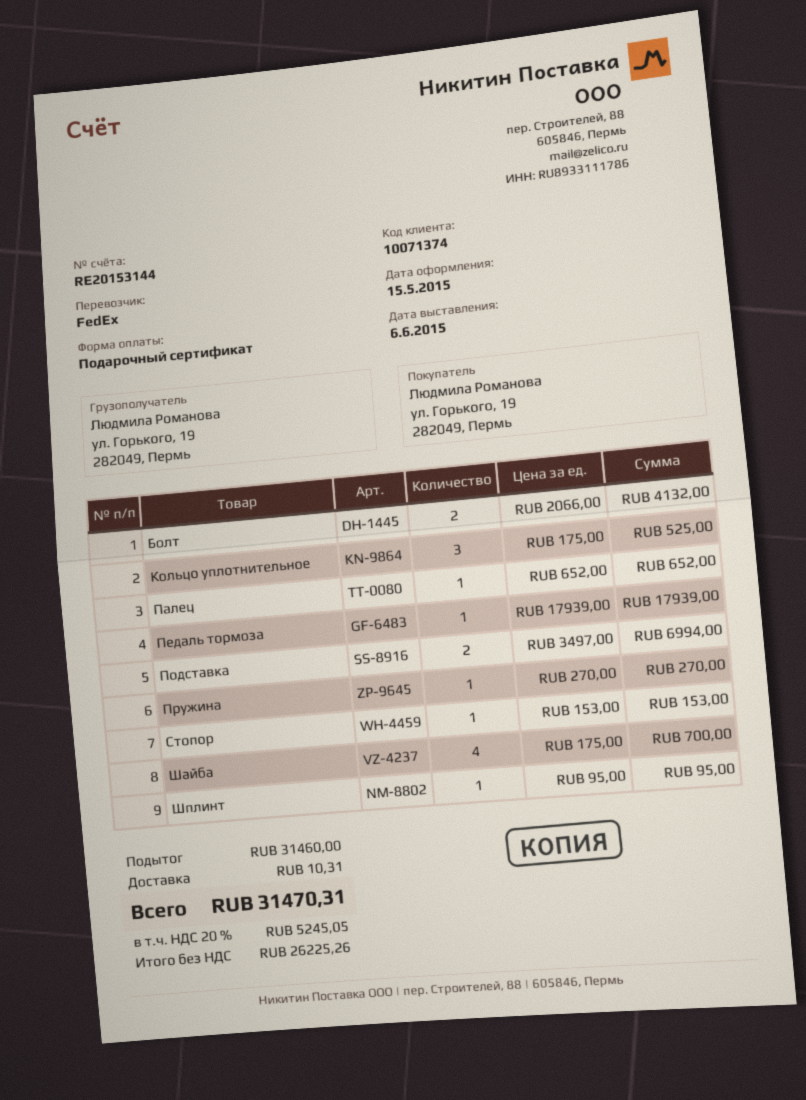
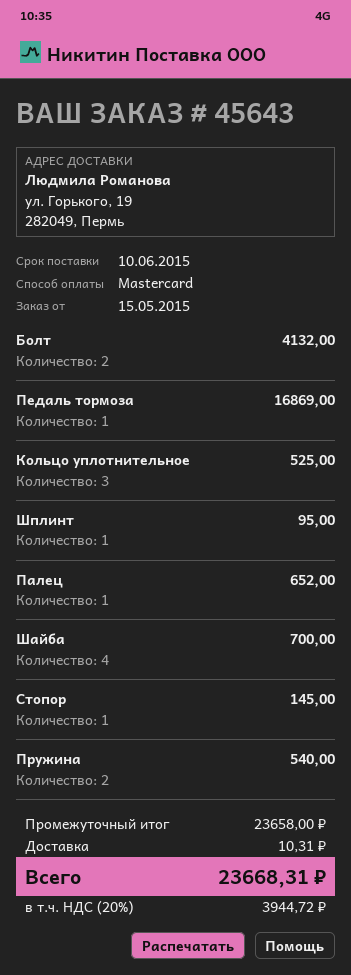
payment method: gift card -> Mastercard
Педаль тормоза: 1 for 17939.00 -> 1 for 16869.00
Подставка: 2 for 6994.00 -> none
Пружина: 1 for 270.00 -> 2 for 540.00
Стопор: 1 for 153.00 -> 1 for 145.00
subtotal: 31460.00 -> 23658.00
tax: 20% = 5245.05 -> 20% = 3944.72
total: 31470.31 -> 23668.31

